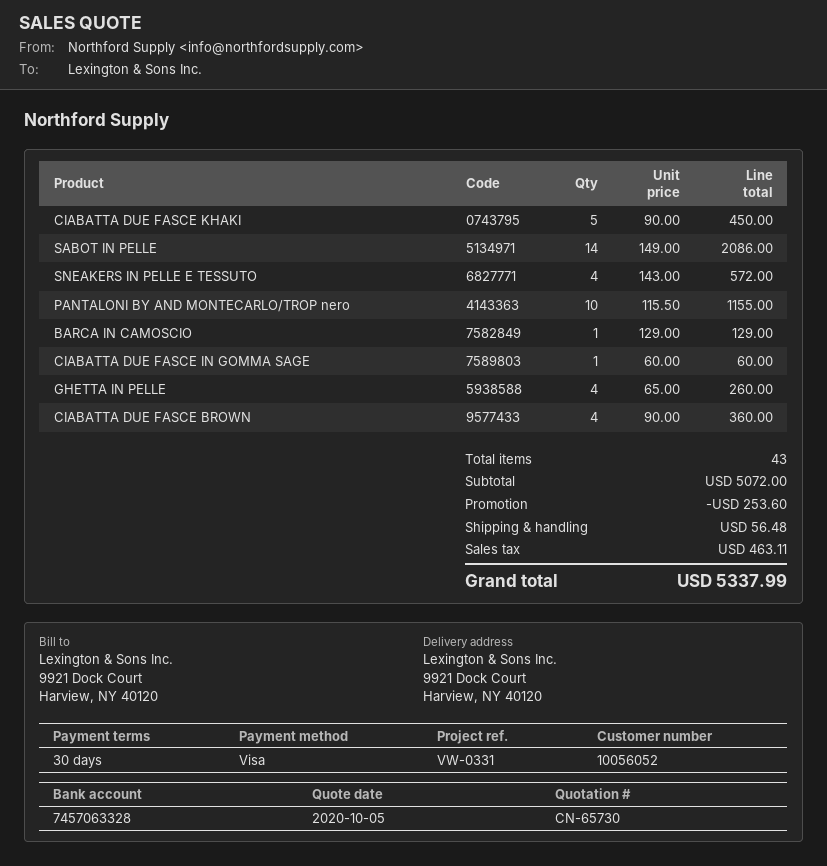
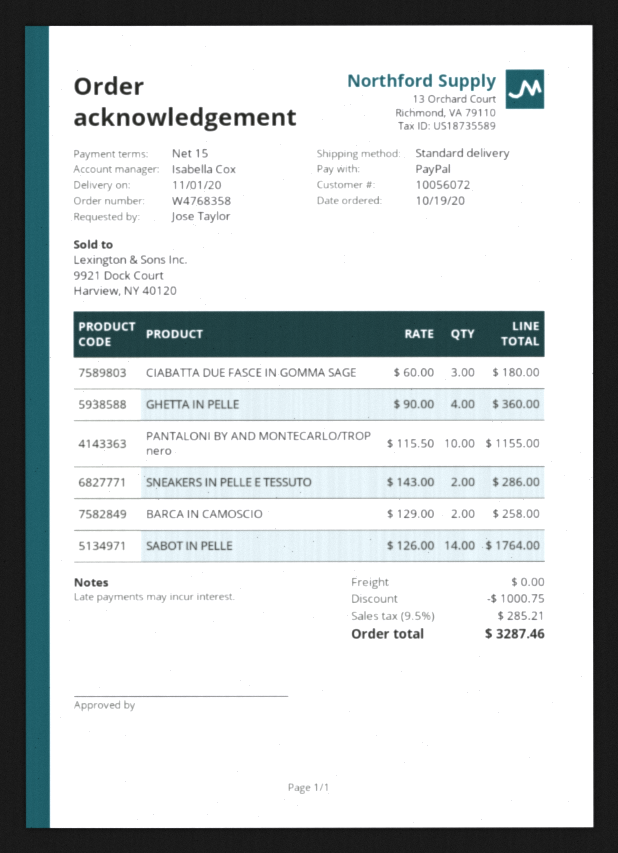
payment terms: 30 days -> 15 days
customer number: 10056052 -> 10056072
payment method: Visa -> PayPal
CIABATTA DUE FASCE KHAKI: 5 x 90.00 = 450.00 -> none
SABOT IN PELLE: 14 x 149.00 = 2086.00 -> 14 x 126.00 = 1764.00
SNEAKERS IN PELLE E TESSUTO: 4 x 143.00 = 572.00 -> 2 x 143.00 = 286.00
BARCA IN CAMOSCIO: 1 x 129.00 = 129.00 -> 2 x 129.00 = 258.00
CIABATTA DUE FASCE IN GOMMA SAGE: 1 x 60.00 = 60.00 -> 3 x 60.00 = 180.00
GHETTA IN PELLE: 4 x 65.00 = 260.00 -> 4 x 90.00 = 360.00
CIABATTA DUE FASCE BROWN: 4 x 90.00 = 360.00 -> none
discount: 253.60 -> 1000.75
shipping: 56.48 -> 0.00
tax: 463.11 -> 285.21
total: 5337.99 -> 3287.46

